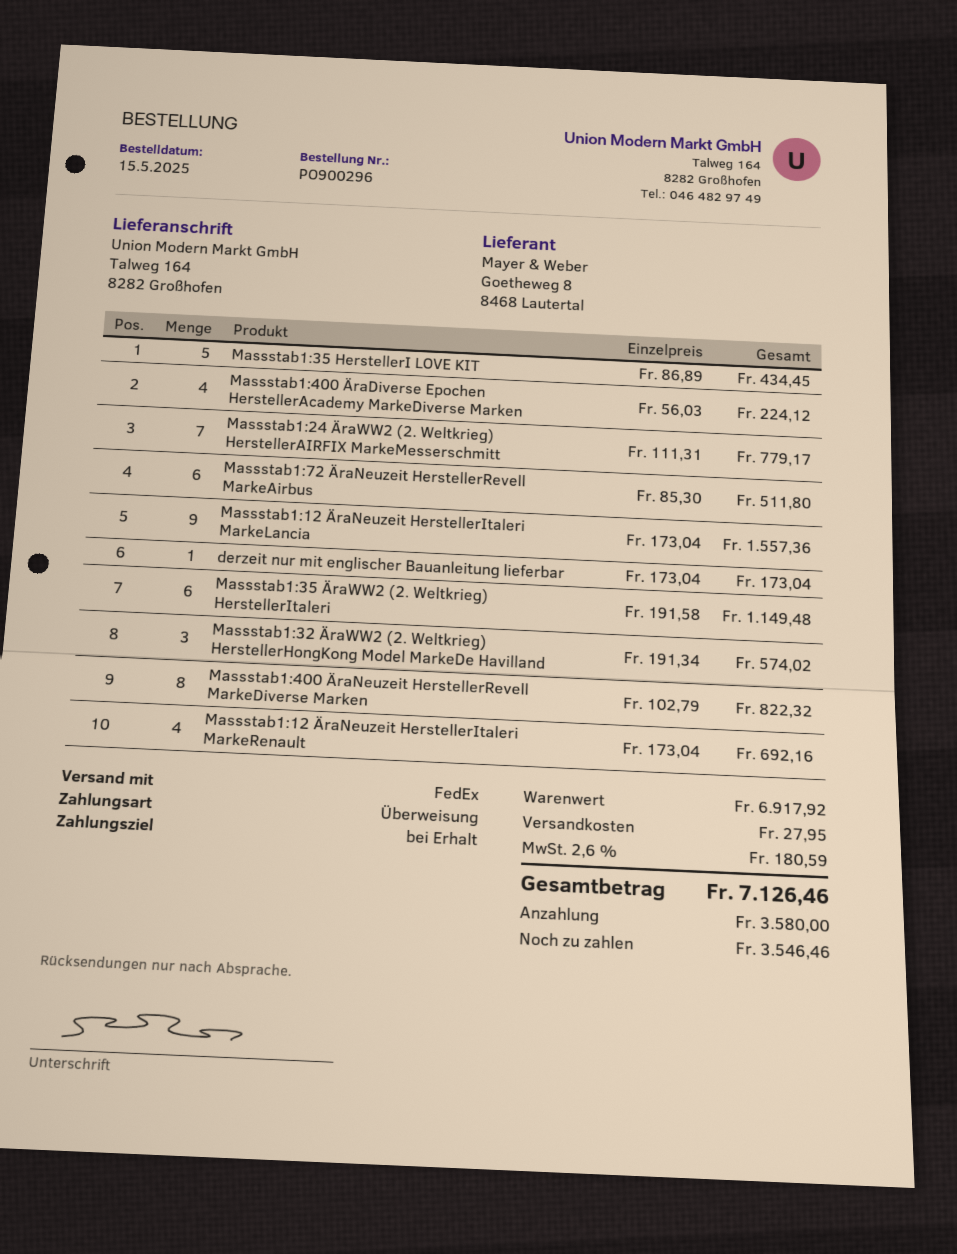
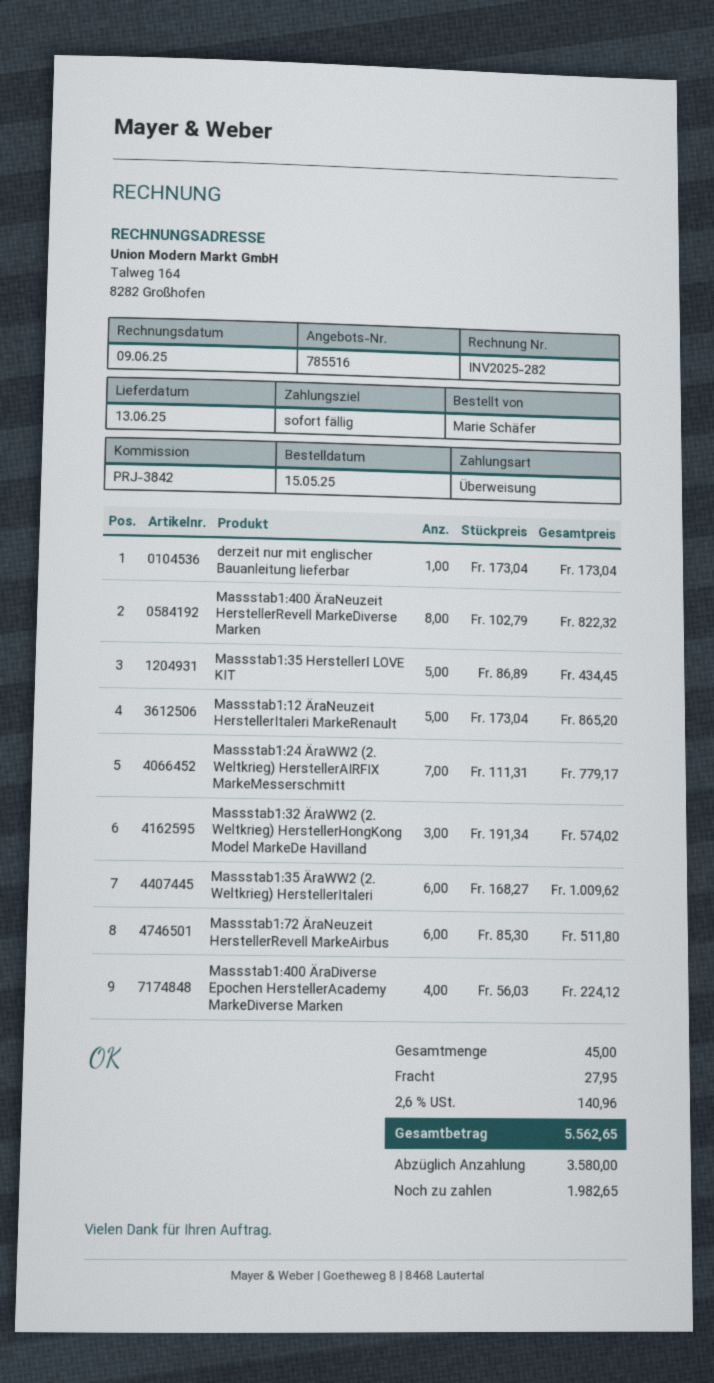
Massstab1:12 ÄraNeuzeit HerstellerItaleri MarkeLancia: 9 x 173.04 = 1557.36 -> none
Massstab1:35 ÄraWW2 (2. Weltkrieg) HerstellerItaleri: 6 x 191.58 = 1149.48 -> 6 x 168.27 = 1009.62
Massstab1:12 ÄraNeuzeit HerstellerItaleri MarkeRenault: 4 x 173.04 = 692.16 -> 5 x 173.04 = 865.20
tax: 2.6% = 180.59 -> 2.6% = 140.96
total: 7126.46 -> 5562.65
balance: 3546.46 -> 1982.65

